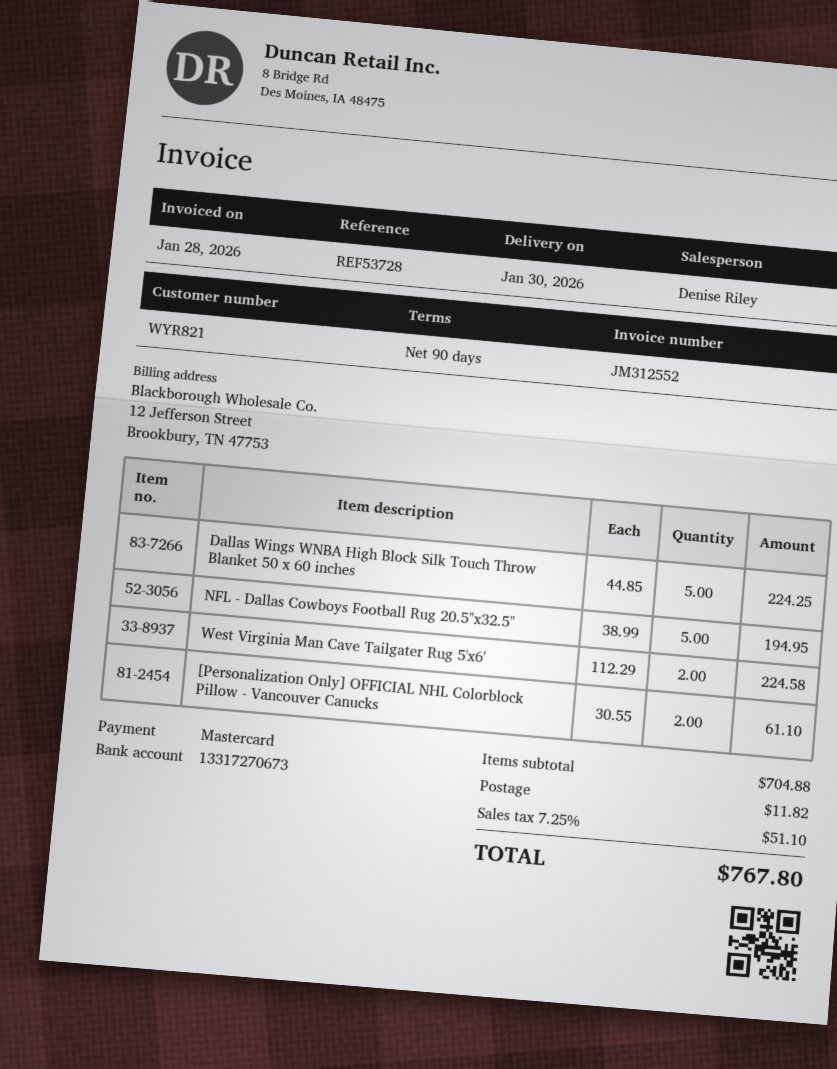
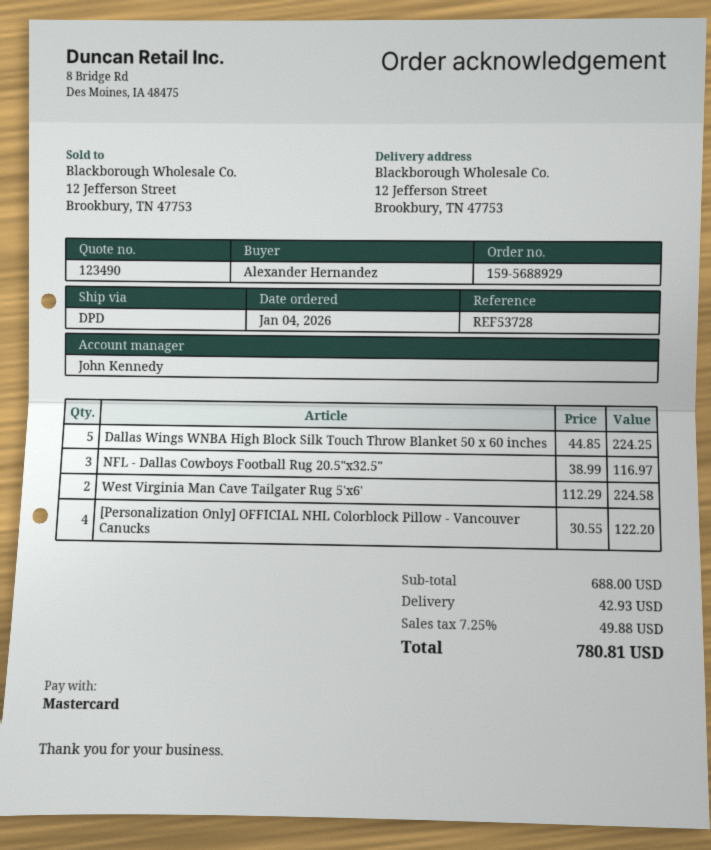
sales rep: Denise Riley -> John Kennedy
NFL - Dallas Cowboys Football Rug 20.5"x32.5": 5 x 38.99 = 194.95 -> 3 x 38.99 = 116.97
[Personalization Only] OFFICIAL NHL Colorblock Pillow - Vancouver Canucks: 2 x 30.55 = 61.10 -> 4 x 30.55 = 122.20
subtotal: 704.88 -> 688.00
shipping: 11.82 -> 42.93
tax: 7.25% = 51.10 -> 7.25% = 49.88
total: 767.80 -> 780.81

